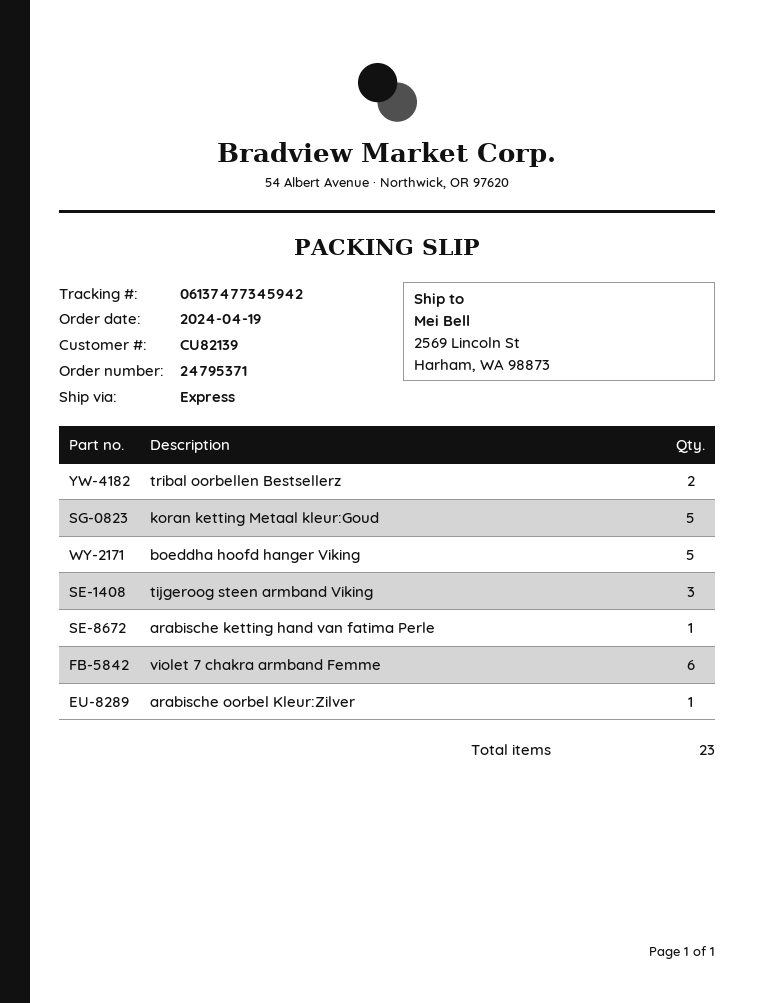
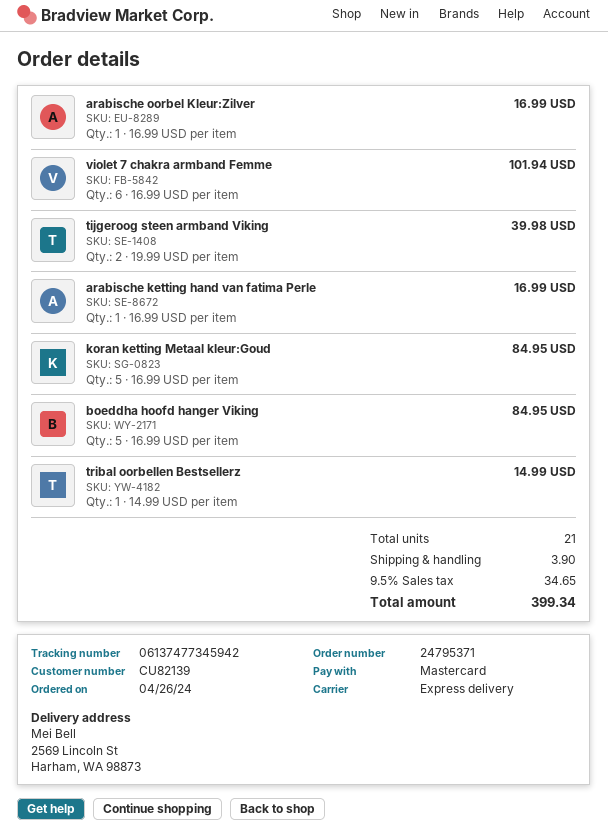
order date: 2024-04-19 -> 2024-04-26
tribal oorbellen Bestsellerz: 2 -> 1
tijgeroog steen armband Viking: 3 -> 2
total quantity: 23 -> 21

